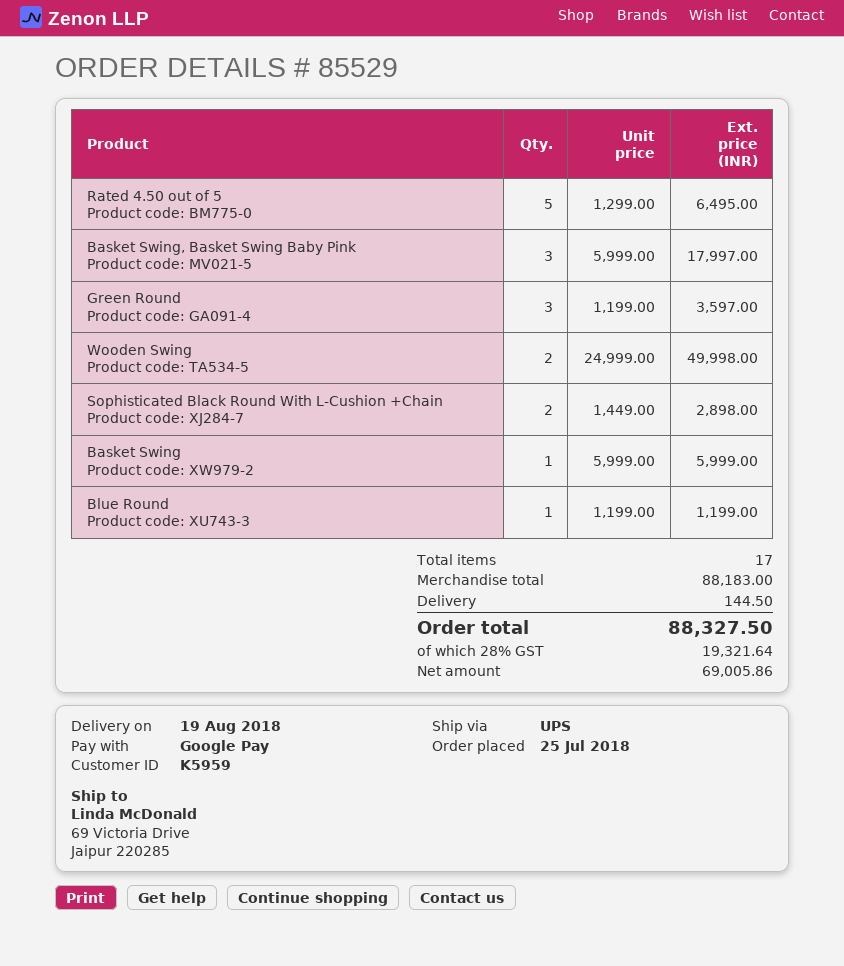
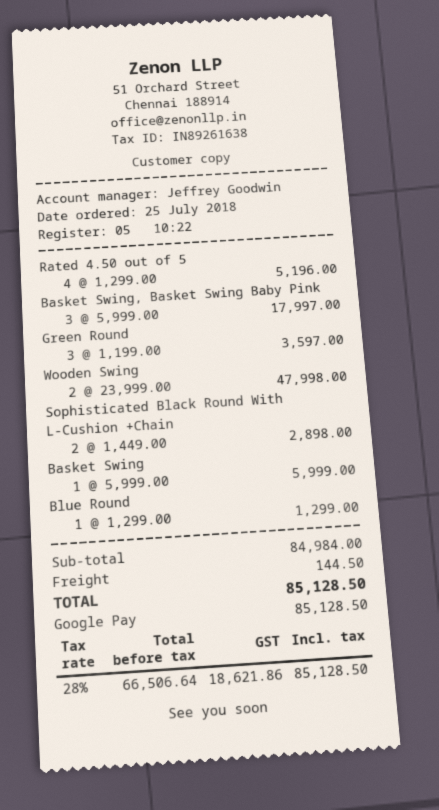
Rated 4.50 out of 5: 5 x 1299.00 = 6495.00 -> 4 x 1299.00 = 5196.00
Wooden Swing: 2 x 24999.00 = 49998.00 -> 2 x 23999.00 = 47998.00
Blue Round: 1 x 1199.00 = 1199.00 -> 1 x 1299.00 = 1299.00
subtotal: 88183.00 -> 84984.00
net: 69005.86 -> 66506.64
tax: 28% = 19321.64 -> 28% = 18621.86
total: 88327.50 -> 85128.50

